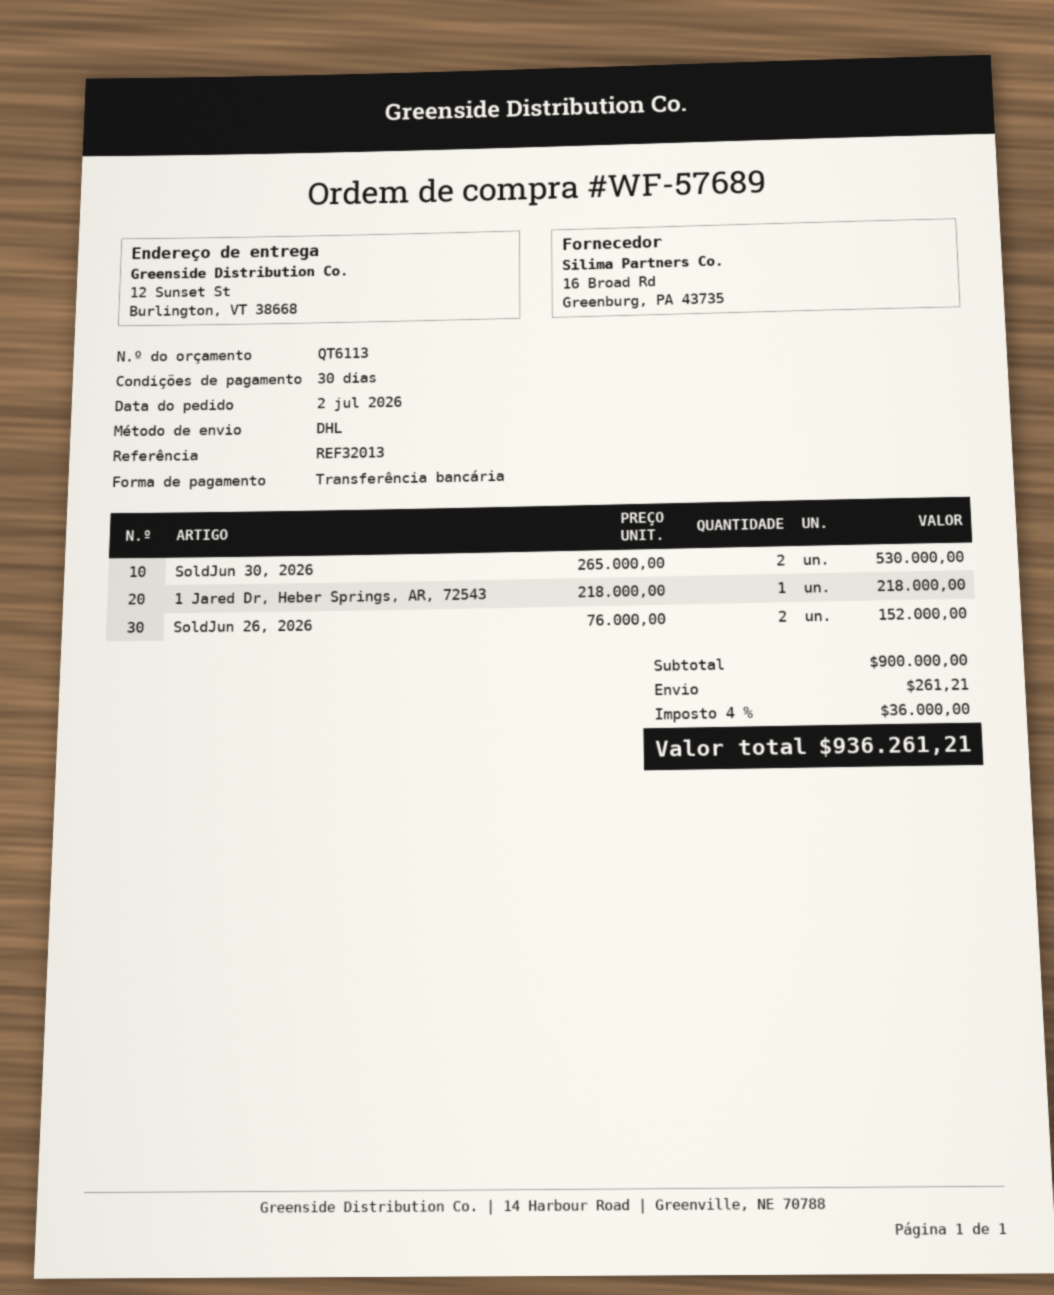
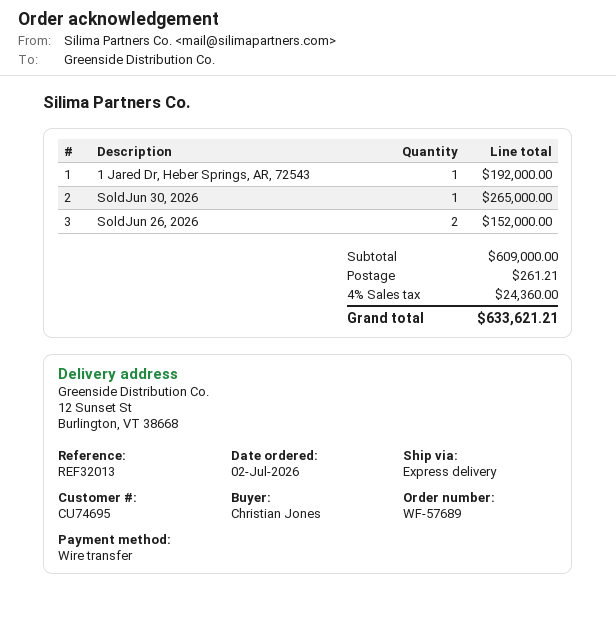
shipping method: DHL -> express
SoldJun 30, 2026: 2 for 530000.00 -> 1 for 265000.00
1 Jared Dr, Heber Springs, AR, 72543: 1 for 218000.00 -> 1 for 192000.00
subtotal: 900000.00 -> 609000.00
tax: 4% = 36000.00 -> 4% = 24360.00
total: 936261.21 -> 633621.21

